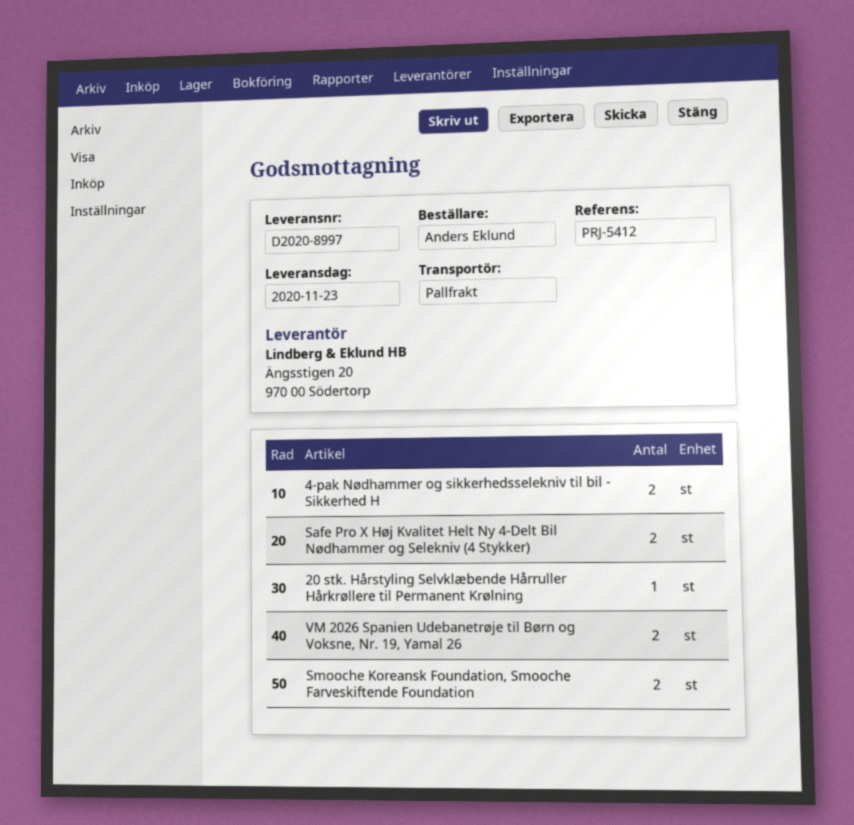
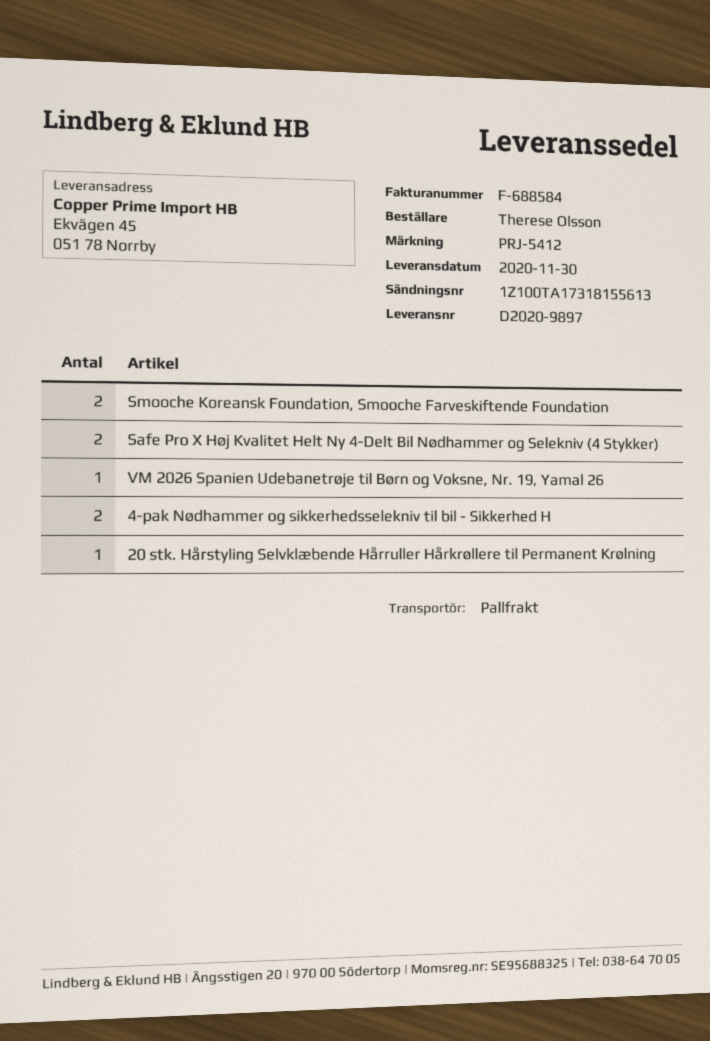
delivery note number: D2020-8997 -> D2020-9897
delivery date: 2020-11-23 -> 2020-11-30
ordered by: Anders Eklund -> Therese Olsson
VM 2026 Spanien Udebanetrøje til Børn og Voksne, Nr. 19, Yamal 26: 2 -> 1

